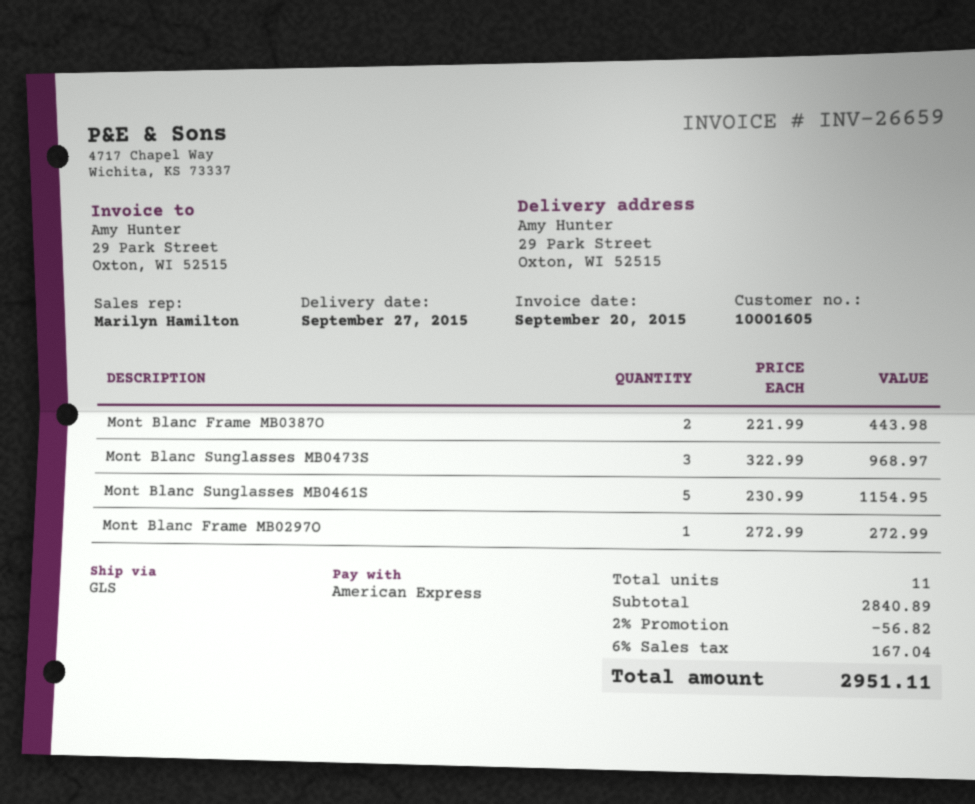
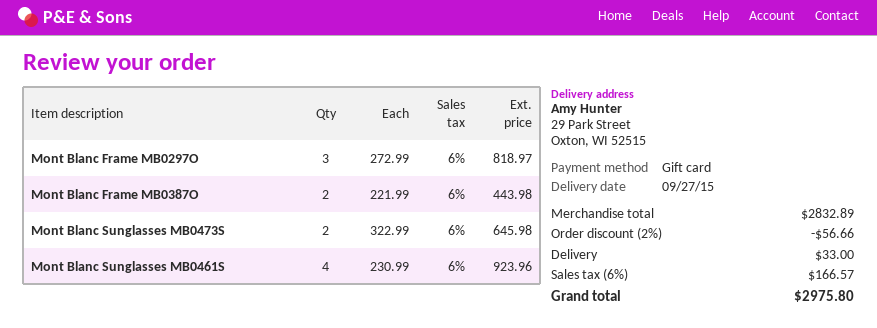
payment method: American Express -> gift card
Mont Blanc Sunglasses MB0473S: 3 x 322.99 = 968.97 -> 2 x 322.99 = 645.98
Mont Blanc Sunglasses MB0461S: 5 x 230.99 = 1154.95 -> 4 x 230.99 = 923.96
Mont Blanc Frame MB0297O: 1 x 272.99 = 272.99 -> 3 x 272.99 = 818.97
subtotal: 2840.89 -> 2832.89
discount: 2% = 56.82 -> 2% = 56.66
shipping: none -> 33.00
tax: 6% = 167.04 -> 6% = 166.57
total: 2951.11 -> 2975.80

